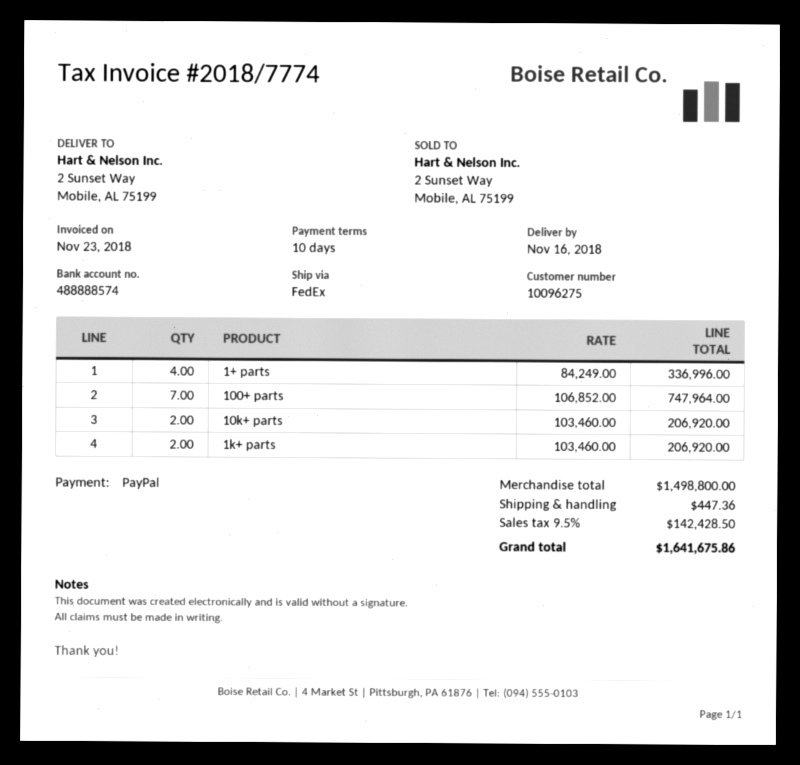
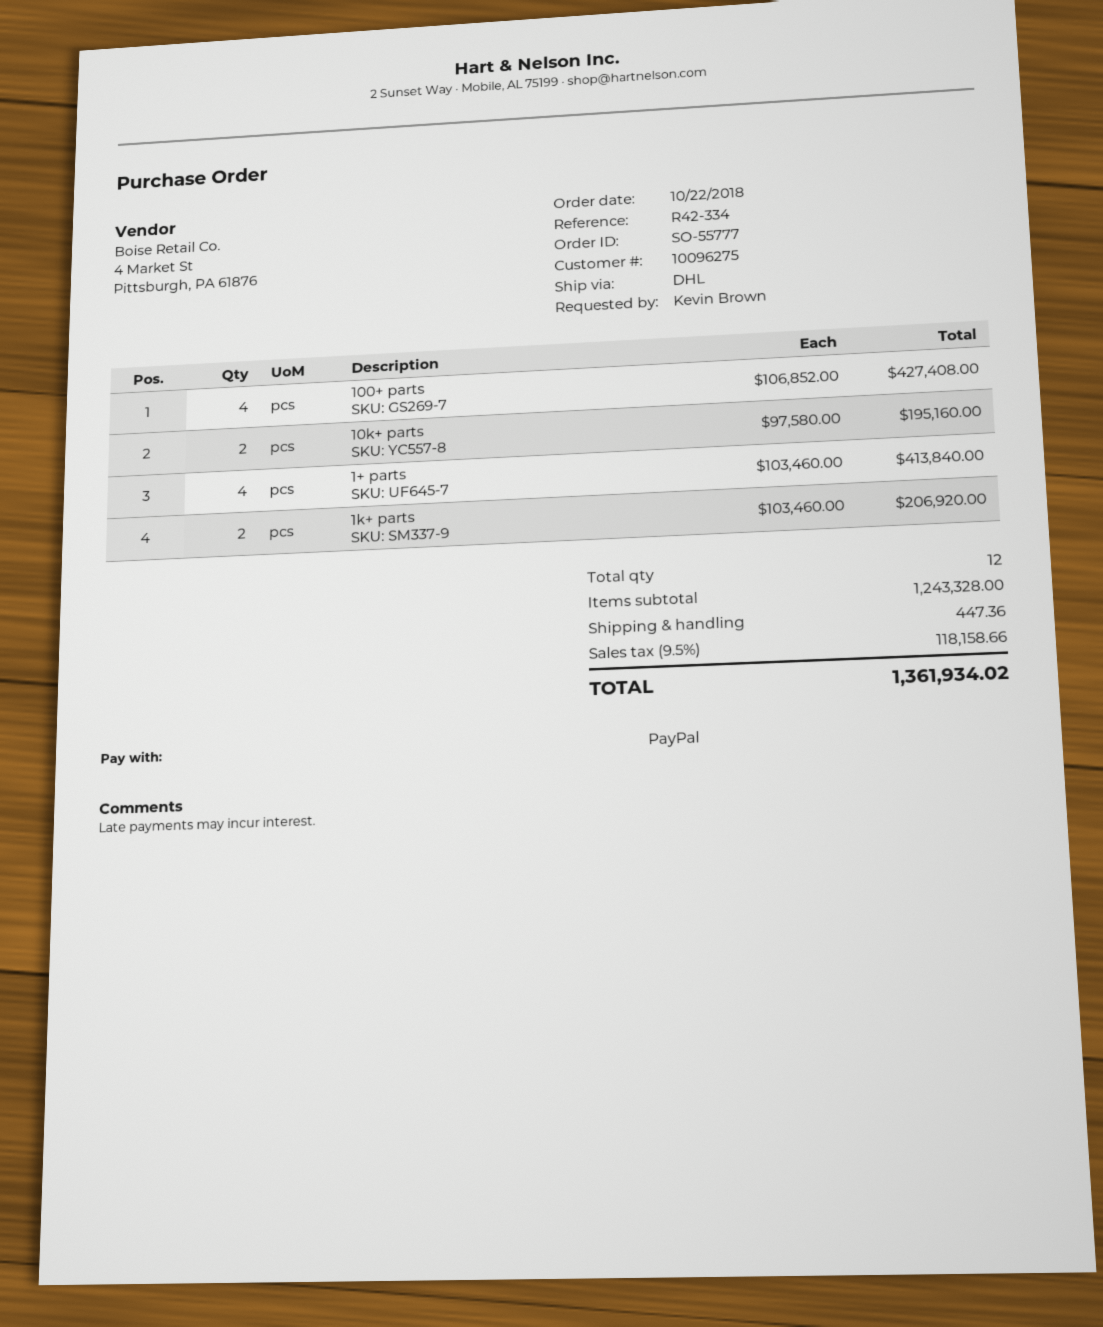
shipping method: FedEx -> DHL
1+ parts: 4 x 84249.00 = 336996.00 -> 4 x 103460.00 = 413840.00
100+ parts: 7 x 106852.00 = 747964.00 -> 4 x 106852.00 = 427408.00
10k+ parts: 2 x 103460.00 = 206920.00 -> 2 x 97580.00 = 195160.00
subtotal: 1498800.00 -> 1243328.00
tax: 9.5% = 142428.50 -> 9.5% = 118158.66
total: 1641675.86 -> 1361934.02

